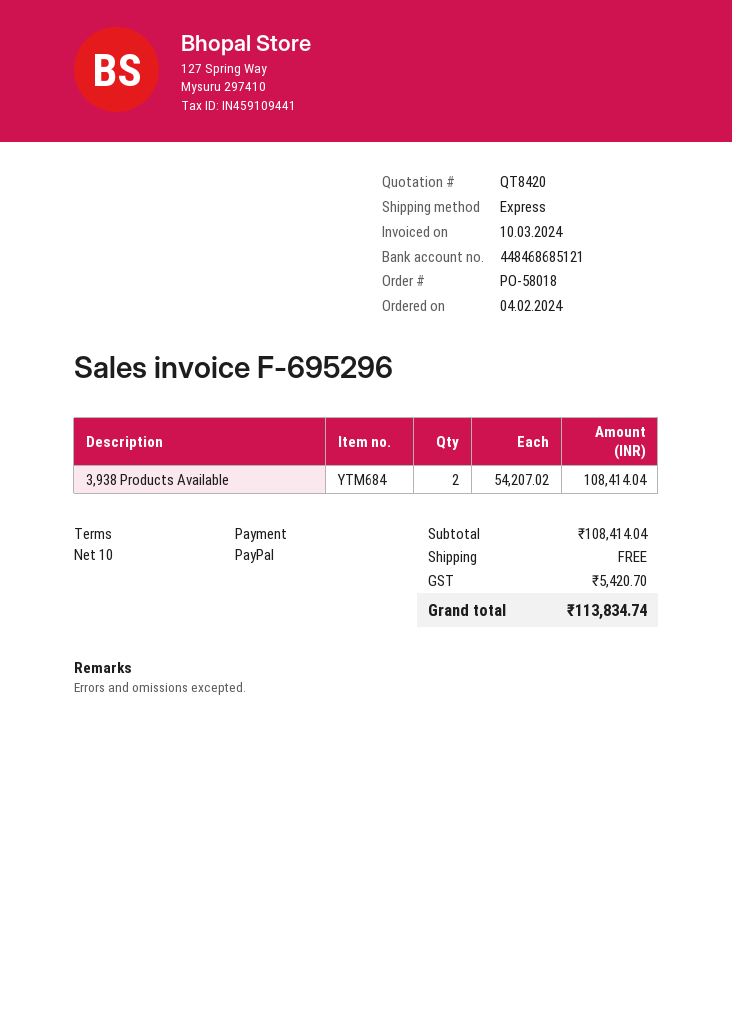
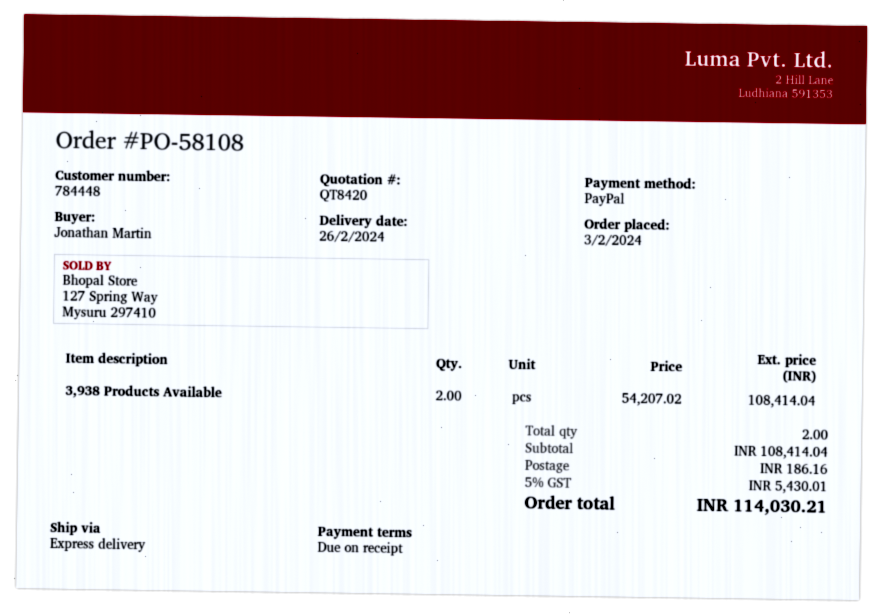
order number: PO-58018 -> PO-58108
order date: 2024-02-04 -> 2024-02-03
payment terms: 10 days -> on receipt
shipping: 0.00 -> 186.16
tax: 5420.70 -> 5430.01
total: 113834.74 -> 114030.21

